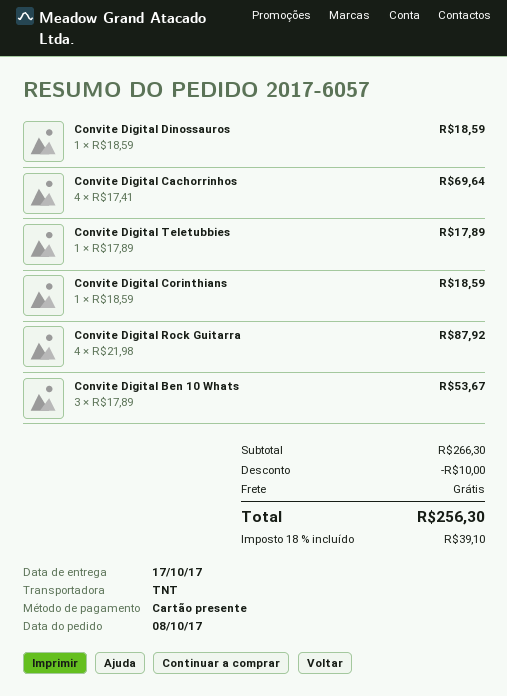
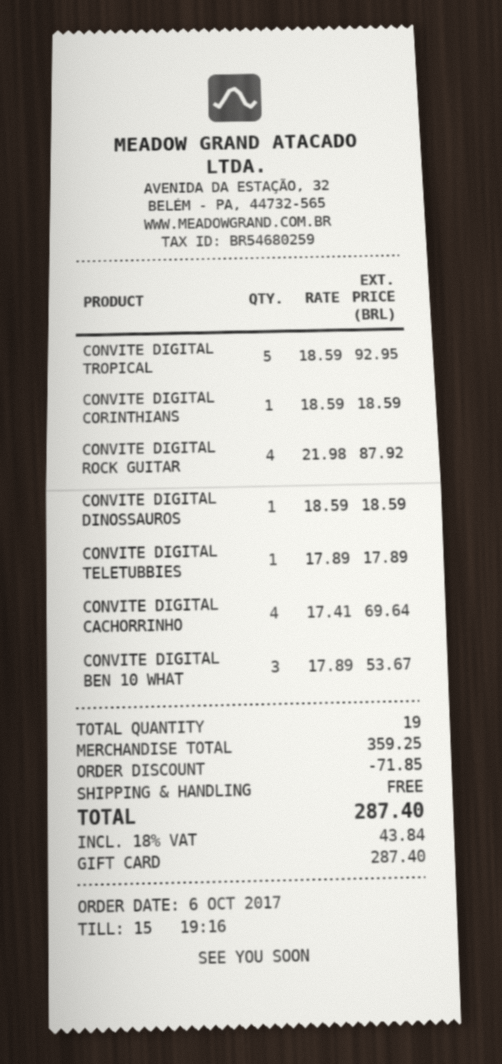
order date: 2017-10-08 -> 2017-10-06
CONVITE DIGITAL TROPICAL: none -> 5 x 18.59 = 92.95
subtotal: 266.30 -> 359.25
discount: 10.00 -> 71.85
tax: 18% = 39.10 -> 18% = 43.84
total: 256.30 -> 287.40

